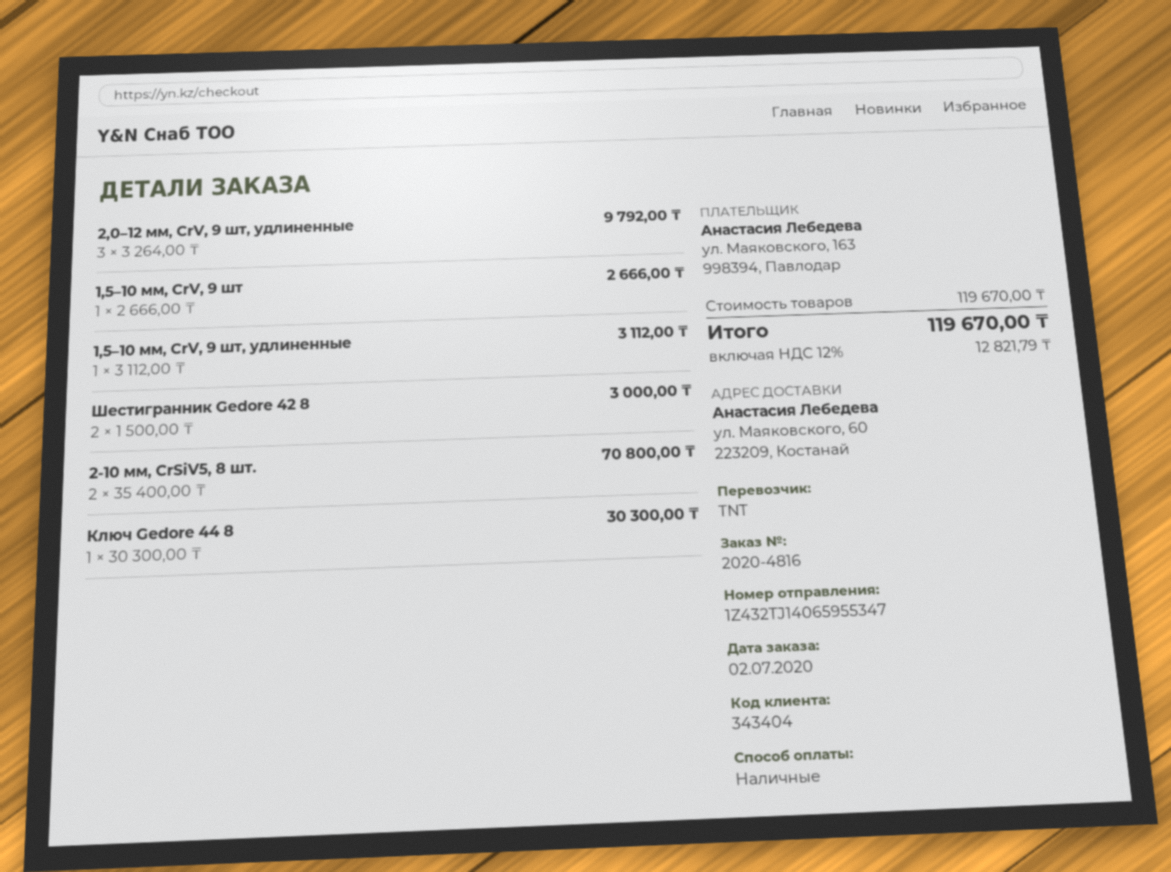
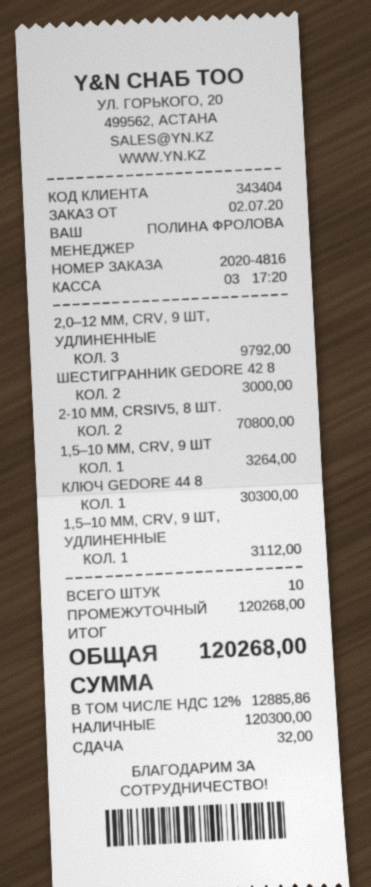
1,5–10 мм, CrV, 9 шт: 1 for 2666.00 -> 1 for 3264.00
subtotal: 119670.00 -> 120268.00
tax: 12% = 12821.79 -> 12% = 12885.86
total: 119670.00 -> 120268.00

